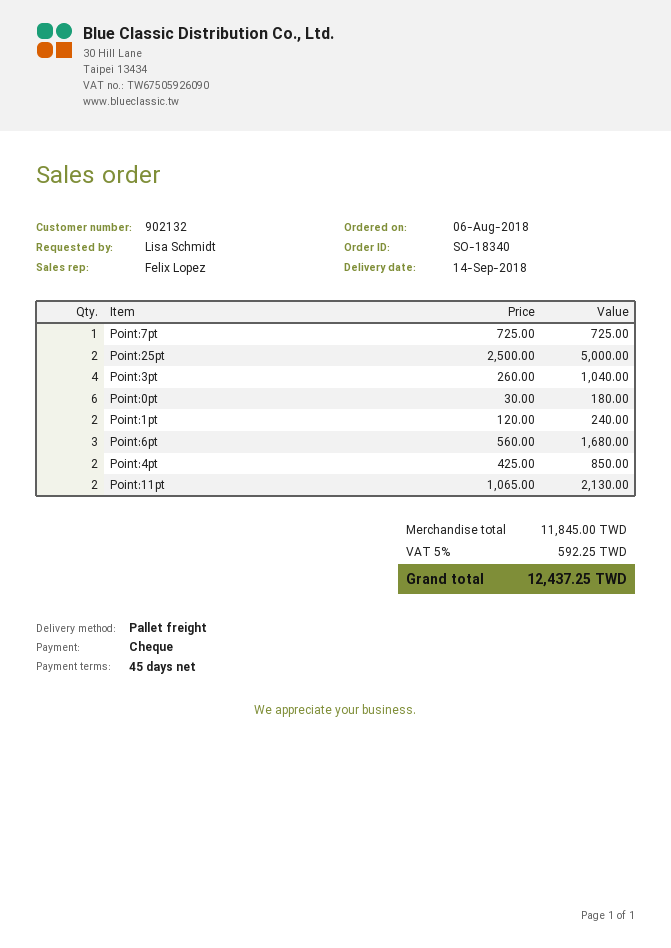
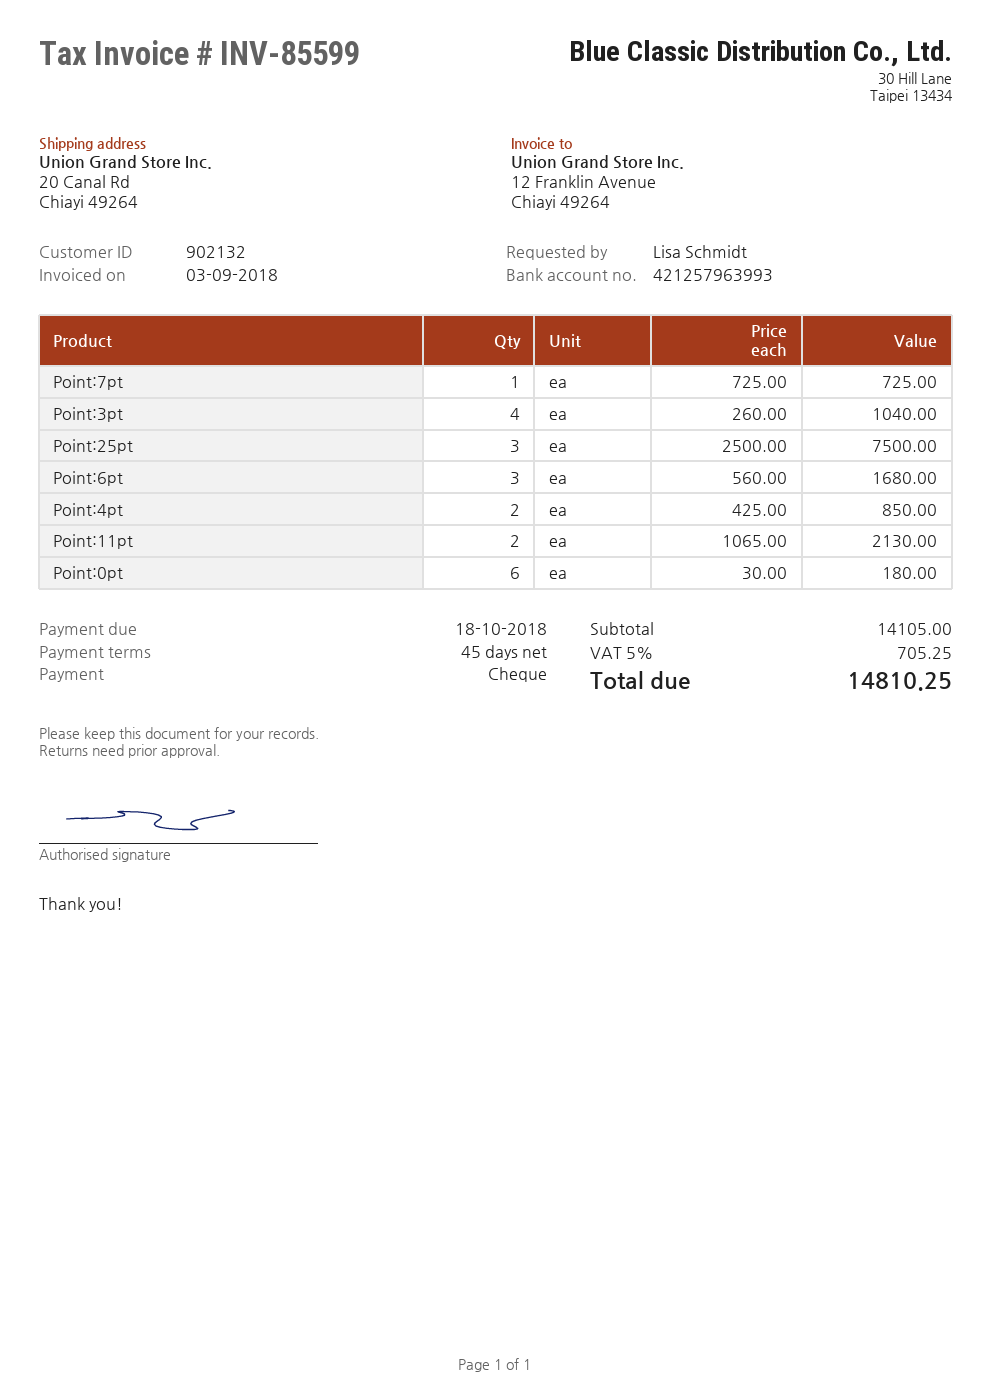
Point:25pt: 2 x 2500.00 = 5000.00 -> 3 x 2500.00 = 7500.00
Point:1pt: 2 x 120.00 = 240.00 -> none
subtotal: 11845.00 -> 14105.00
tax: 5% = 592.25 -> 5% = 705.25
total: 12437.25 -> 14810.25

